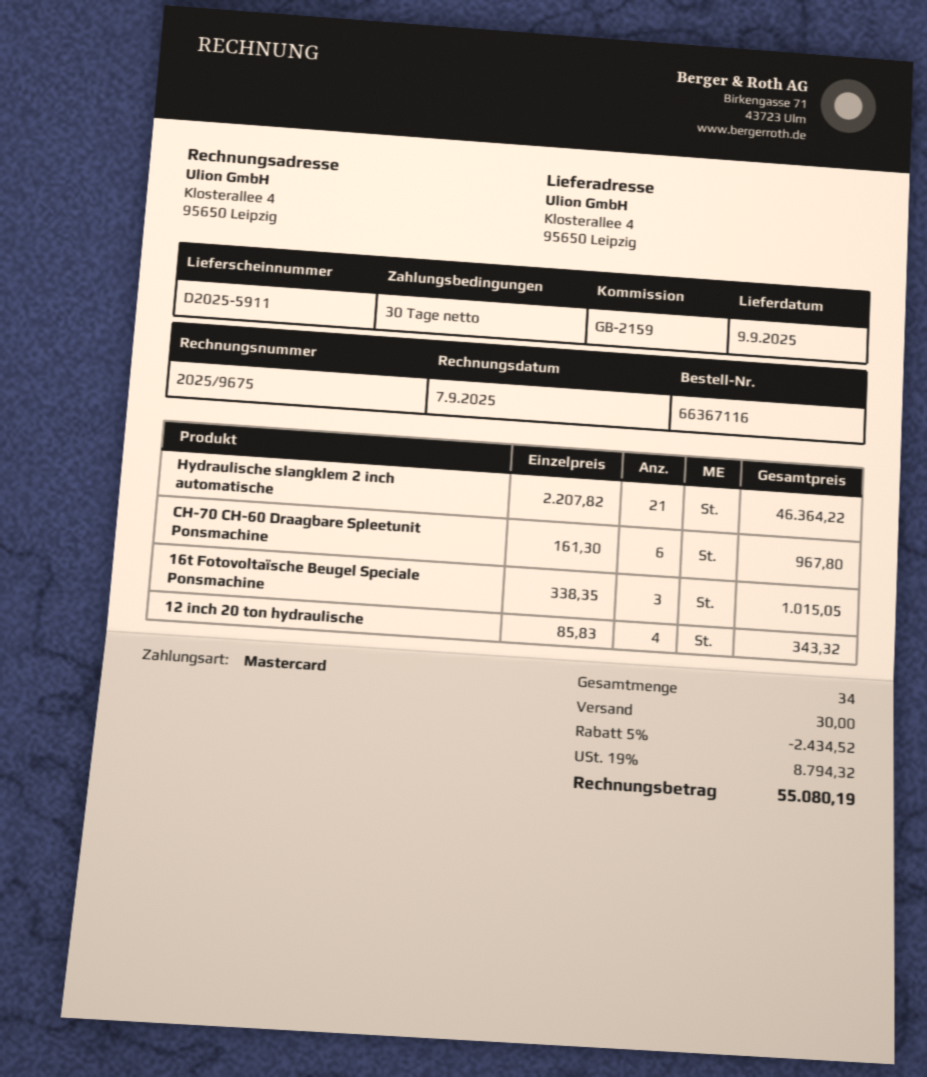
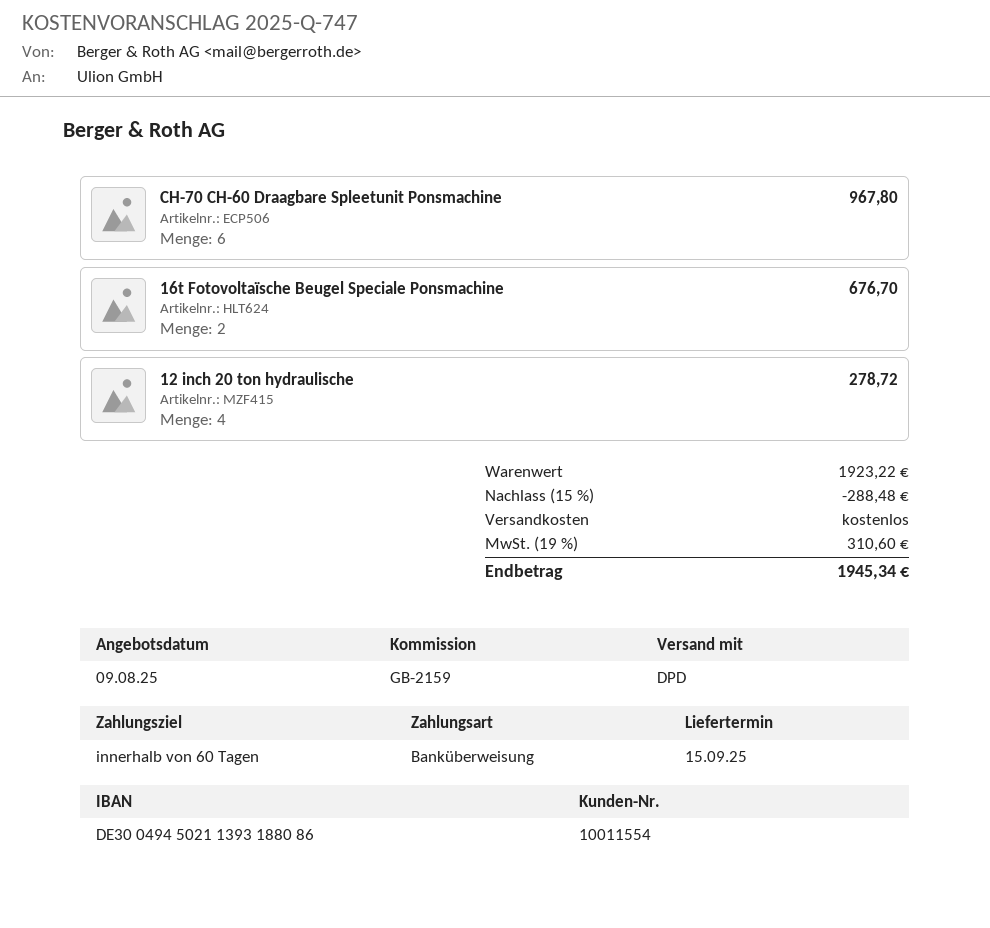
delivery date: 2025-09-09 -> 2025-09-15
payment terms: 30 days -> 60 days
payment method: Mastercard -> bank transfer
Hydraulische slangklem 2 inch automatische: 21 for 46364.22 -> none
16t Fotovoltaïsche Beugel Speciale Ponsmachine: 3 for 1015.05 -> 2 for 676.70
12 inch 20 ton hydraulische: 4 for 343.32 -> 4 for 278.72
discount: 5% = 2434.52 -> 15% = 288.48
shipping: 30.00 -> 0.00
tax: 19% = 8794.32 -> 19% = 310.60
total: 55080.19 -> 1945.34

